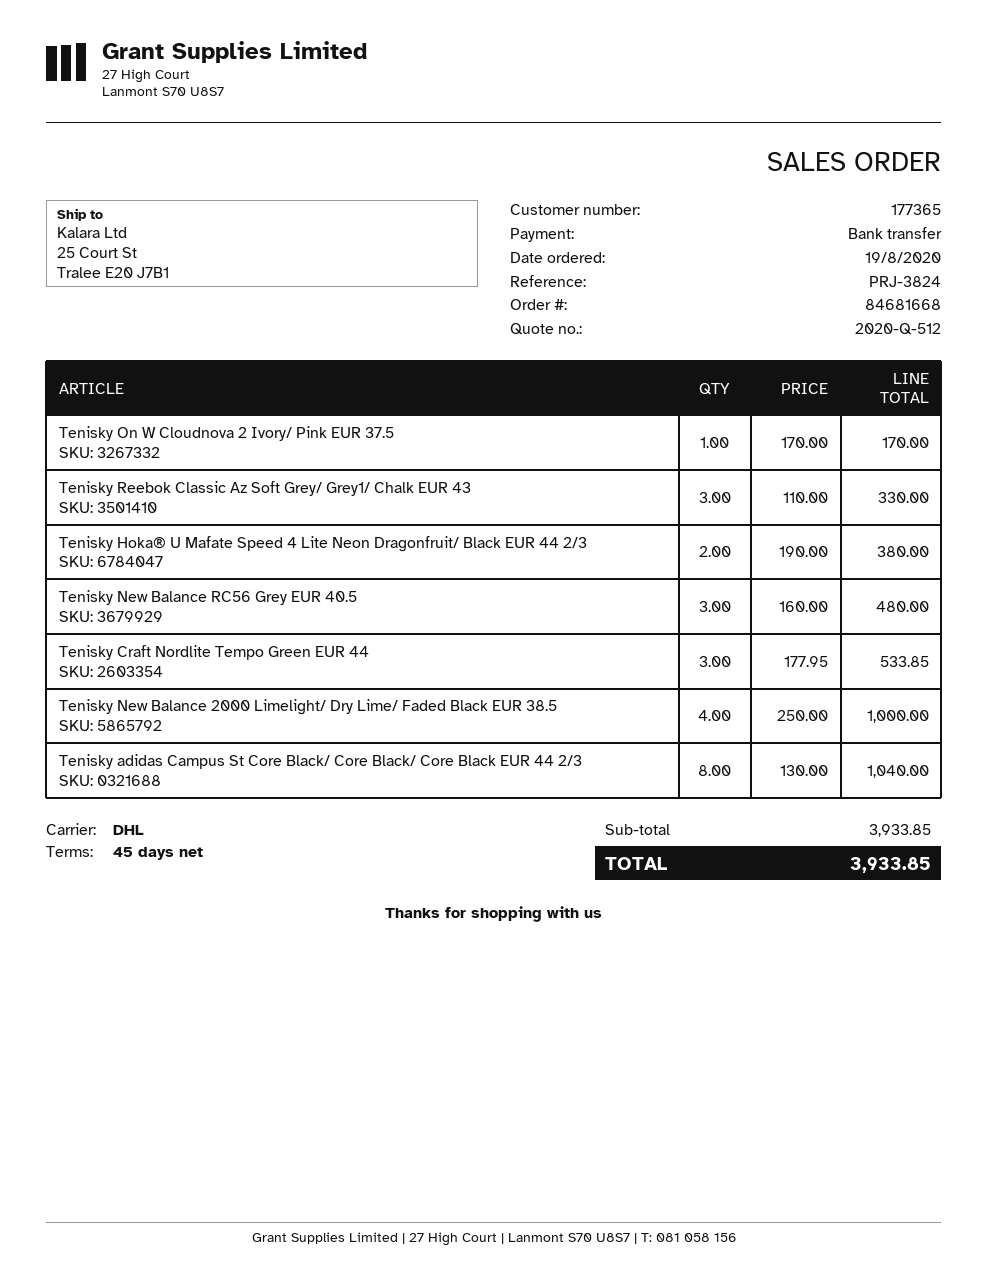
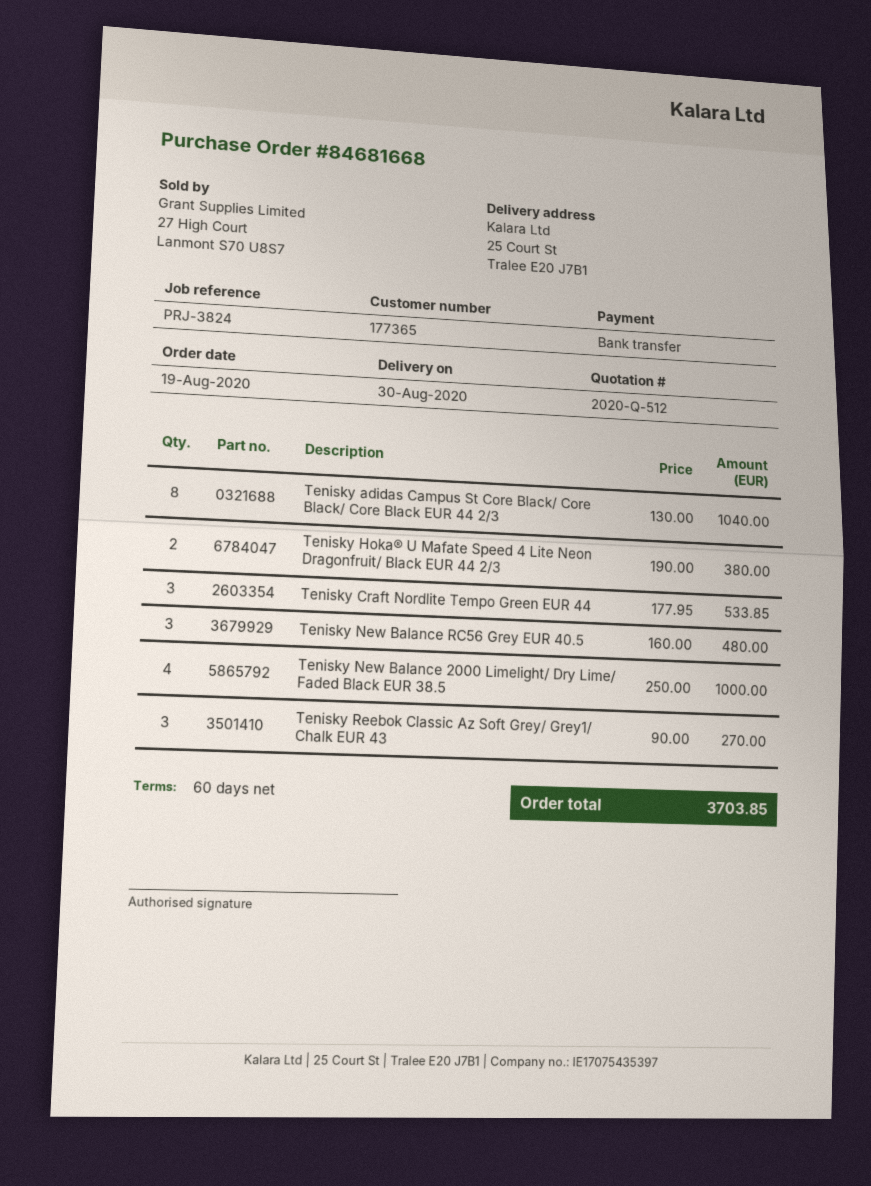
payment terms: 45 days -> 60 days
Tenisky On W Cloudnova 2 Ivory/ Pink EUR 37.5: 1 x 170.00 = 170.00 -> none
Tenisky Reebok Classic Az Soft Grey/ Grey1/ Chalk EUR 43: 3 x 110.00 = 330.00 -> 3 x 90.00 = 270.00
total: 3933.85 -> 3703.85

